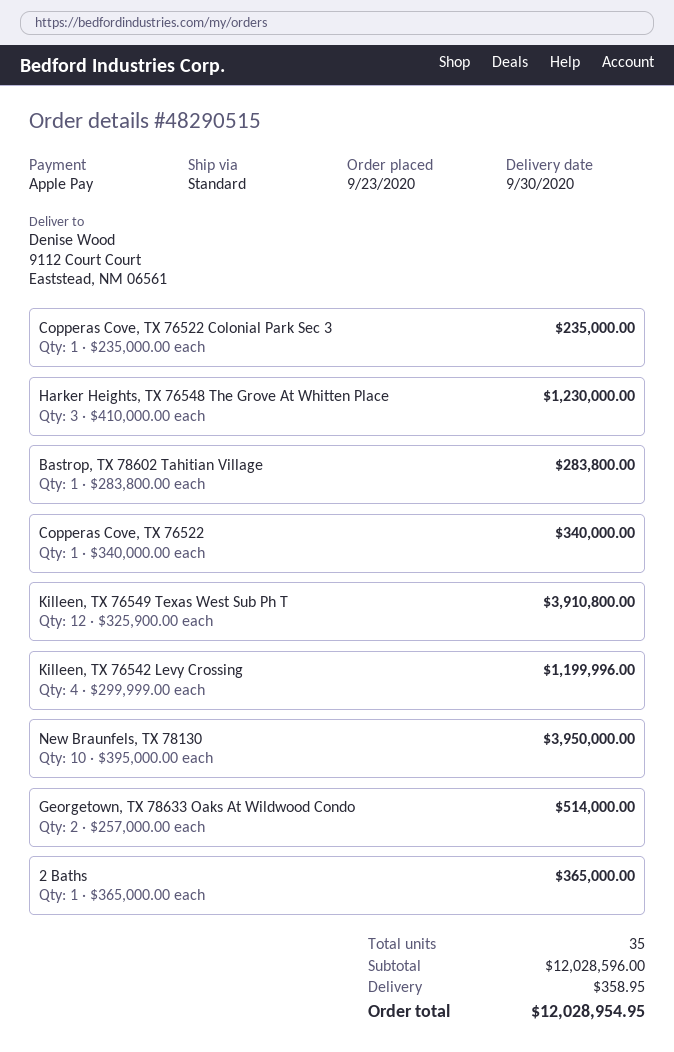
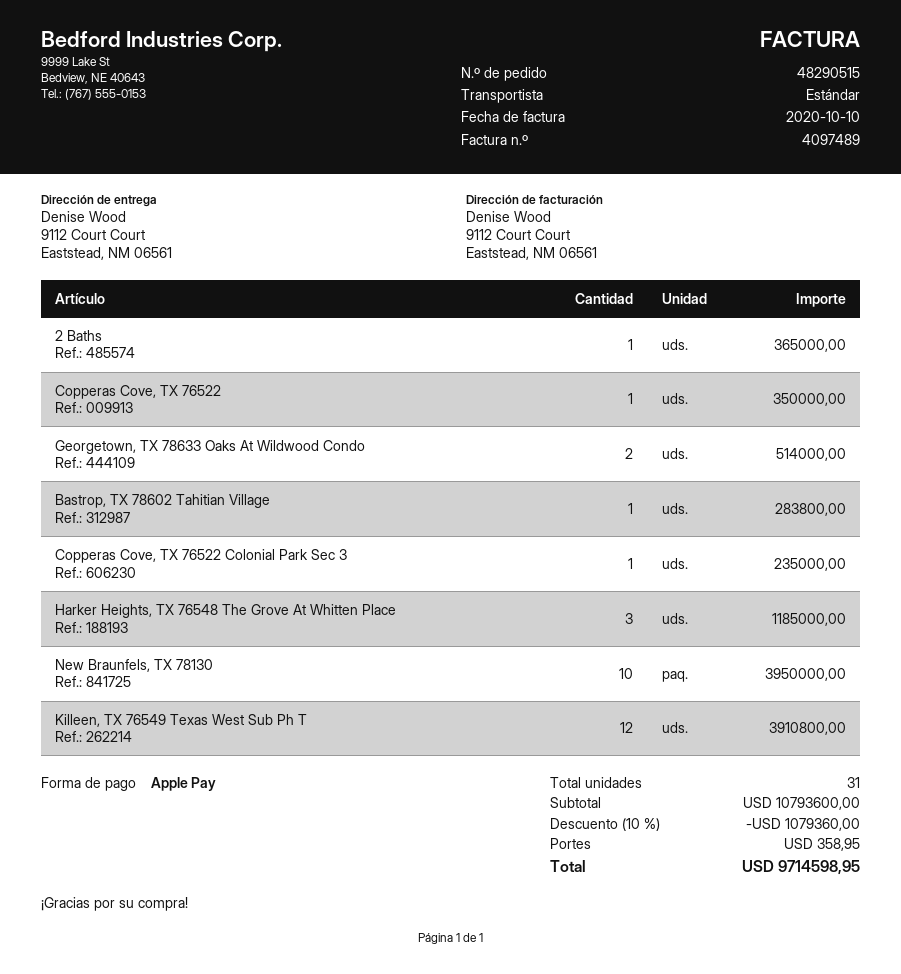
Harker Heights, TX 76548 The Grove At Whitten Place: 3 for 1230000.00 -> 3 for 1185000.00
Copperas Cove, TX 76522: 1 for 340000.00 -> 1 for 350000.00
Killeen, TX 76542 Levy Crossing: 4 for 1199996.00 -> none
total quantity: 35 -> 31
subtotal: 12028596.00 -> 10793600.00
discount: none -> 10% = 1079360.00
total: 12028954.95 -> 9714598.95

